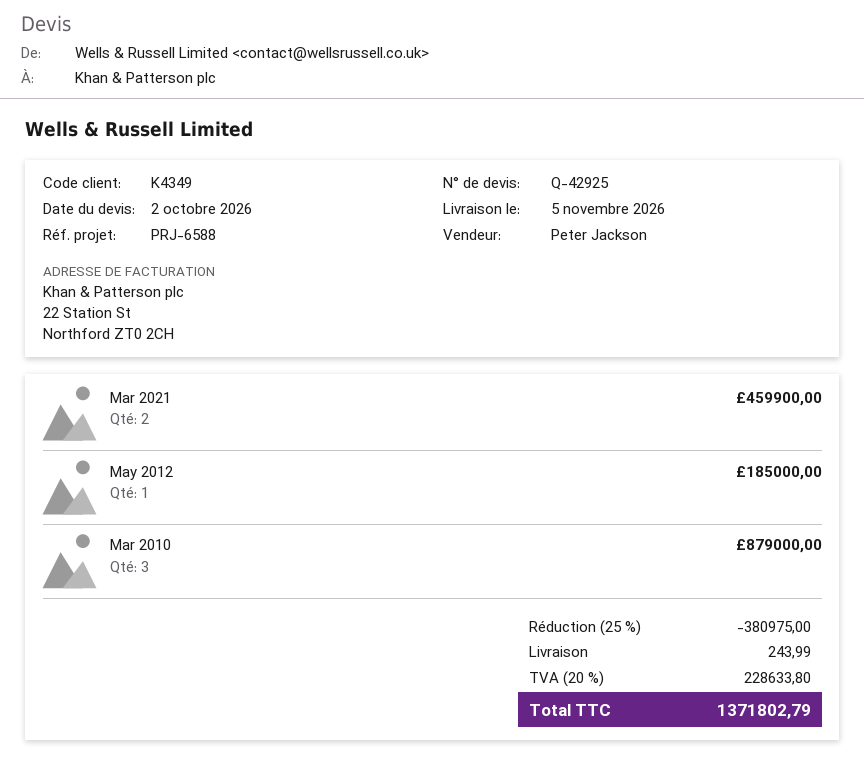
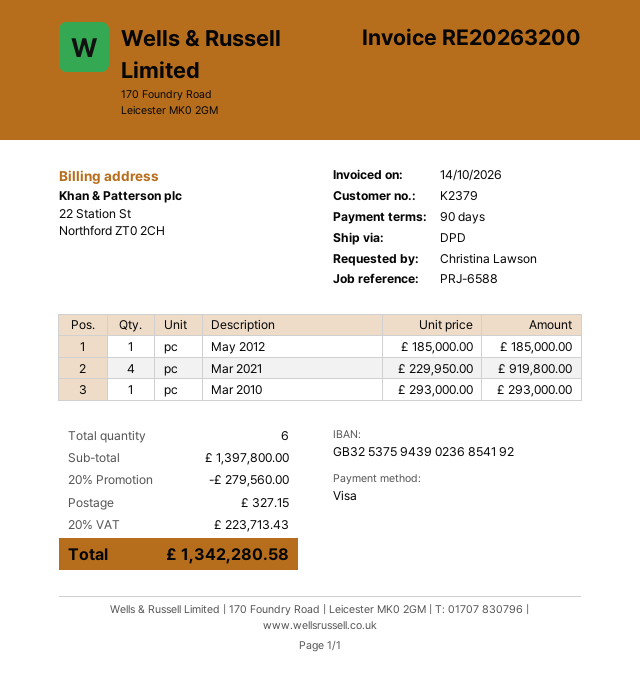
customer number: K4349 -> K2379
Mar 2021: 2 for 459900.00 -> 4 for 919800.00
Mar 2010: 3 for 879000.00 -> 1 for 293000.00
discount: 25% = 380975.00 -> 20% = 279560.00
shipping: 243.99 -> 327.15
tax: 20% = 228633.80 -> 20% = 223713.43
total: 1371802.79 -> 1342280.58

